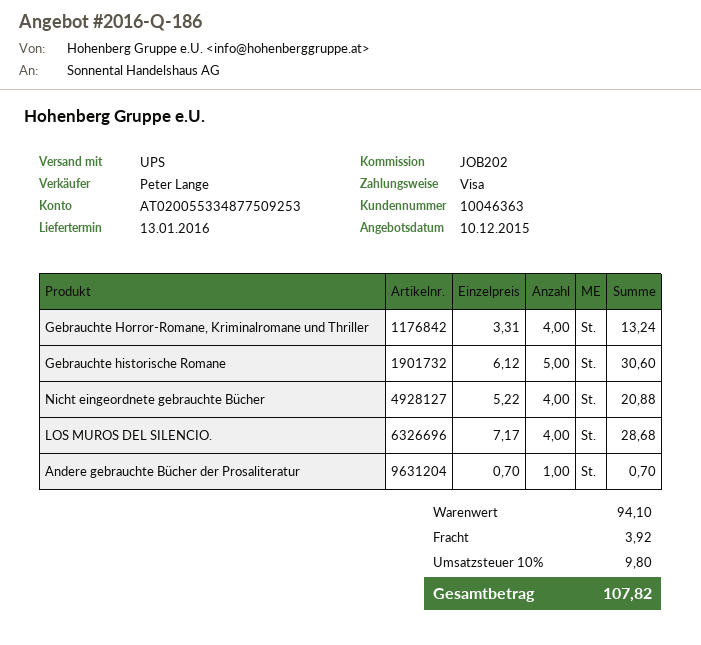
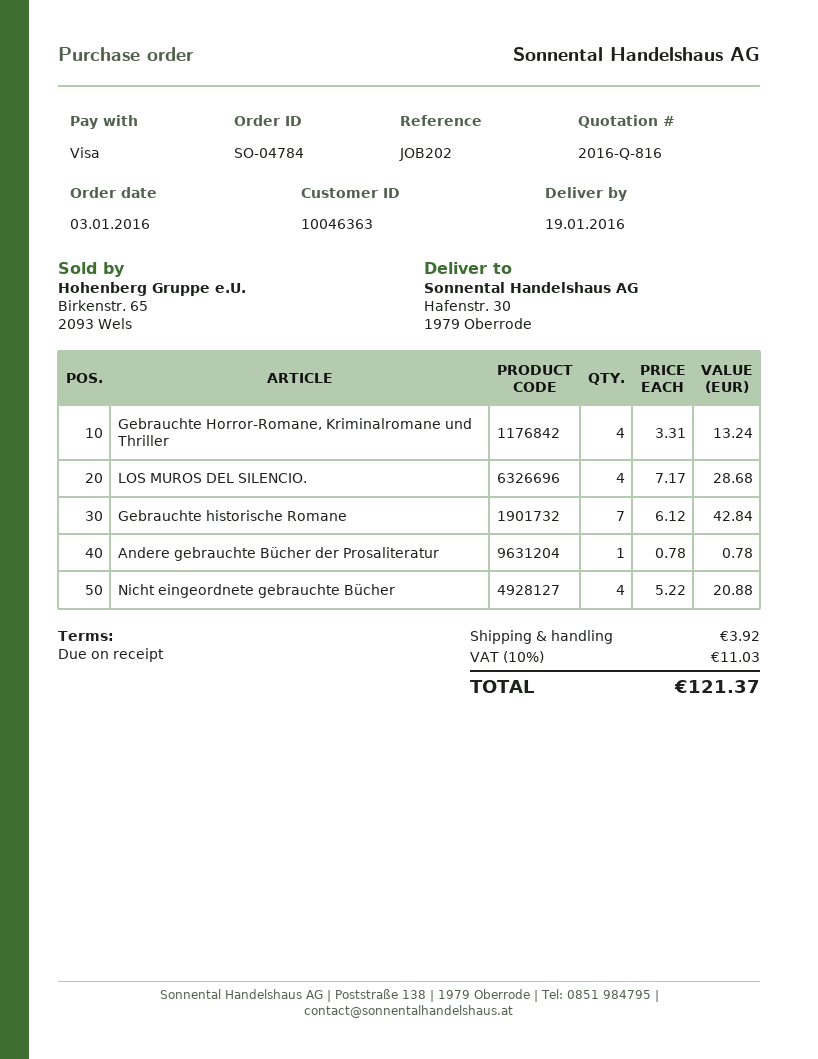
quote number: 2016-Q-186 -> 2016-Q-816
delivery date: 2016-01-13 -> 2016-01-19
Gebrauchte historische Romane: 5 x 6.12 = 30.60 -> 7 x 6.12 = 42.84
Andere gebrauchte Bücher der Prosaliteratur: 1 x 0.70 = 0.70 -> 1 x 0.78 = 0.78
tax: 10% = 9.80 -> 10% = 11.03
total: 107.82 -> 121.37

